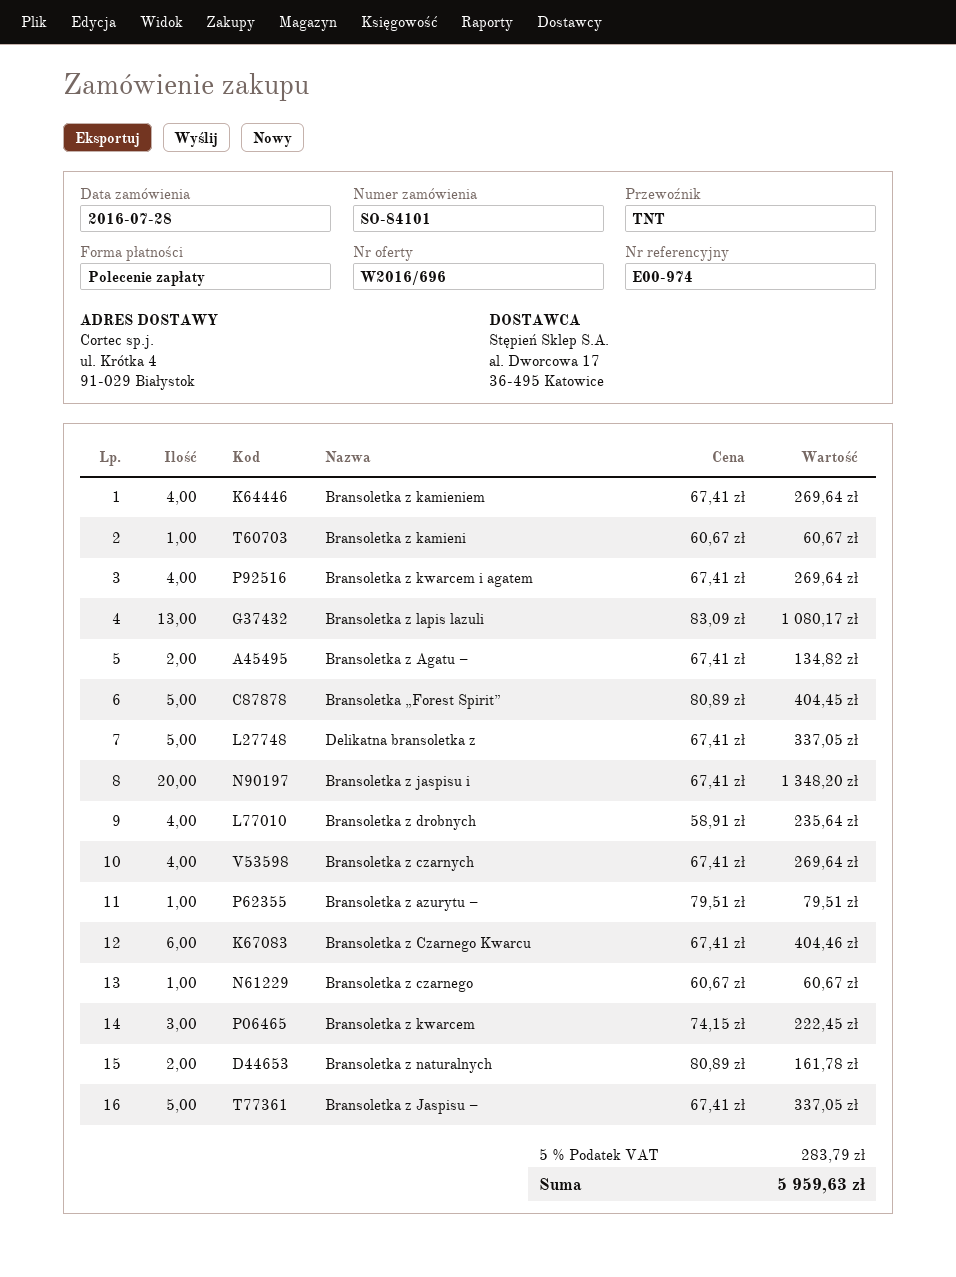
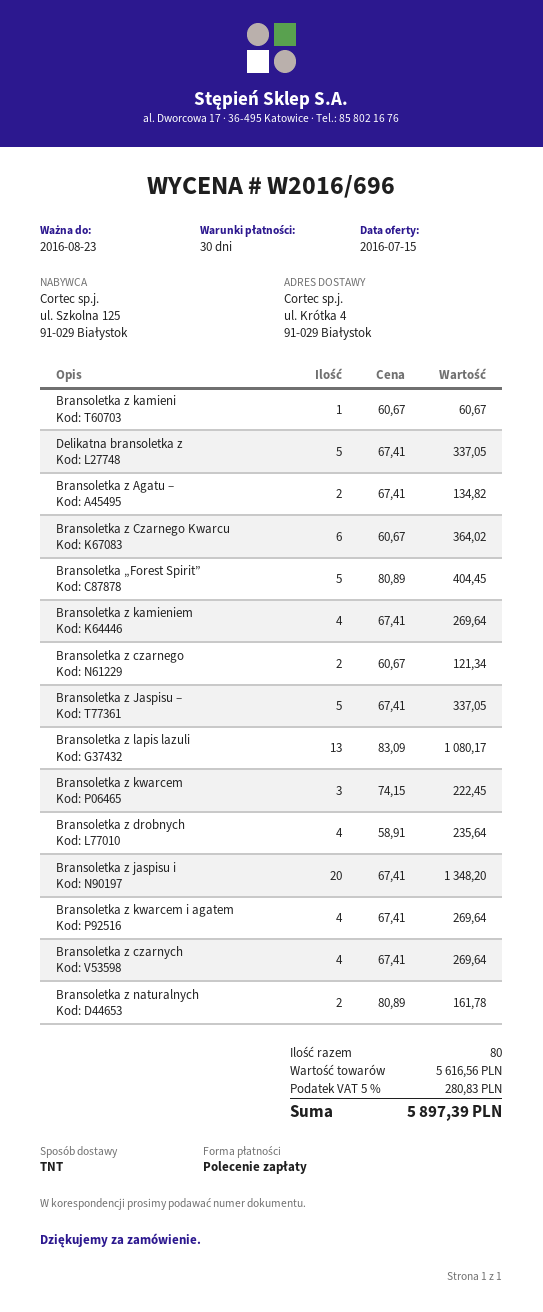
Bransoletka z azurytu –: 1 x 79.51 = 79.51 -> none
Bransoletka z Czarnego Kwarcu: 6 x 67.41 = 404.46 -> 6 x 60.67 = 364.02
Bransoletka z czarnego: 1 x 60.67 = 60.67 -> 2 x 60.67 = 121.34
tax: 5% = 283.79 -> 5% = 280.83
total: 5959.63 -> 5897.39

